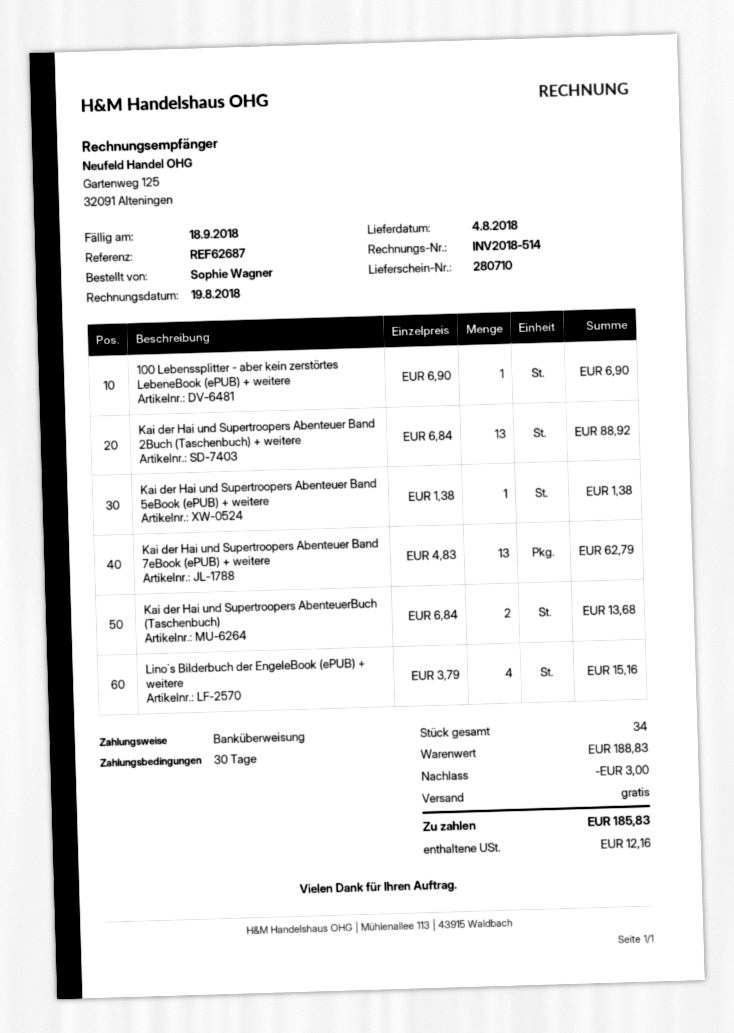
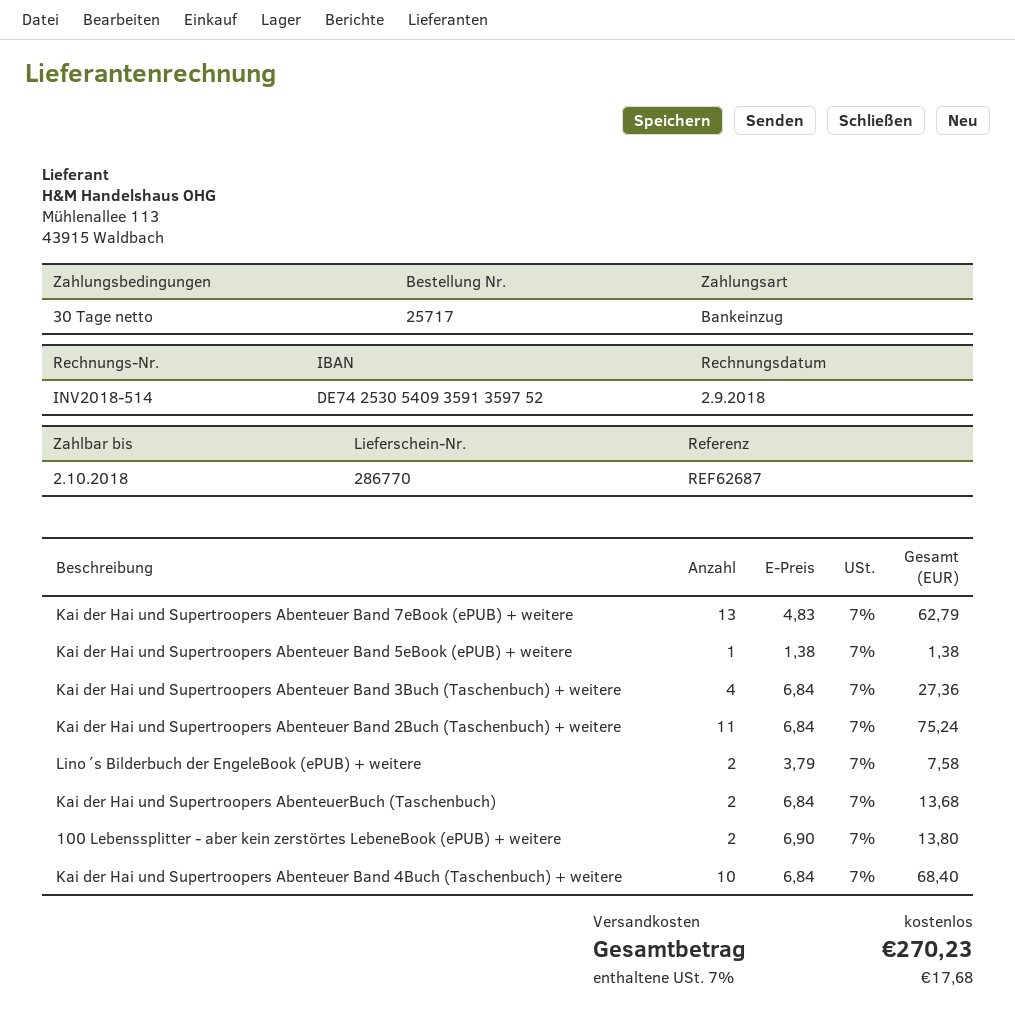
delivery note number: 280710 -> 286770
invoice date: 2018-08-19 -> 2018-09-02
due date: 2018-09-18 -> 2018-10-02
payment method: bank transfer -> direct debit
100 Lebenssplitter - aber kein zerstörtes LebeneBook (ePUB) + weitere: 1 x 6.90 = 6.90 -> 2 x 6.90 = 13.80
Kai der Hai und Supertroopers Abenteuer Band 2Buch (Taschenbuch) + weitere: 13 x 6.84 = 88.92 -> 11 x 6.84 = 75.24
Lino´s Bilderbuch der EngeleBook (ePUB) + weitere: 4 x 3.79 = 15.16 -> 2 x 3.79 = 7.58
Kai der Hai und Supertroopers Abenteuer Band 3Buch (Taschenbuch) + weitere: none -> 4 x 6.84 = 27.36
Kai der Hai und Supertroopers Abenteuer Band 4Buch (Taschenbuch) + weitere: none -> 10 x 6.84 = 68.40
discount: 3.00 -> none
tax: 12.16 -> 17.68
total: 185.83 -> 270.23

